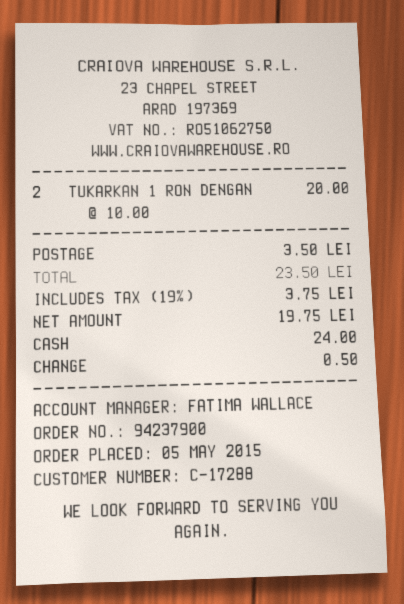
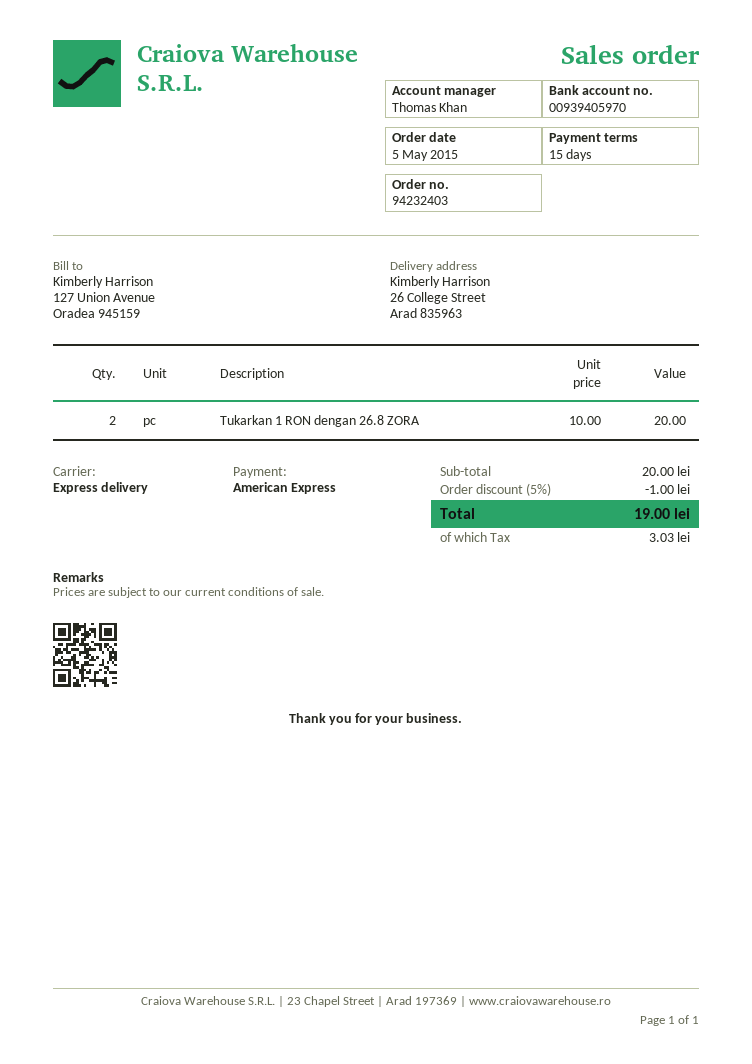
order number: 94237900 -> 94232403
sales rep: FATIMA WALLACE -> Thomas Khan
payment method: cash -> American Express
discount: none -> 5% = 1.00
shipping: 3.50 -> none
tax: 3.75 -> 3.03
total: 23.50 -> 19.00

